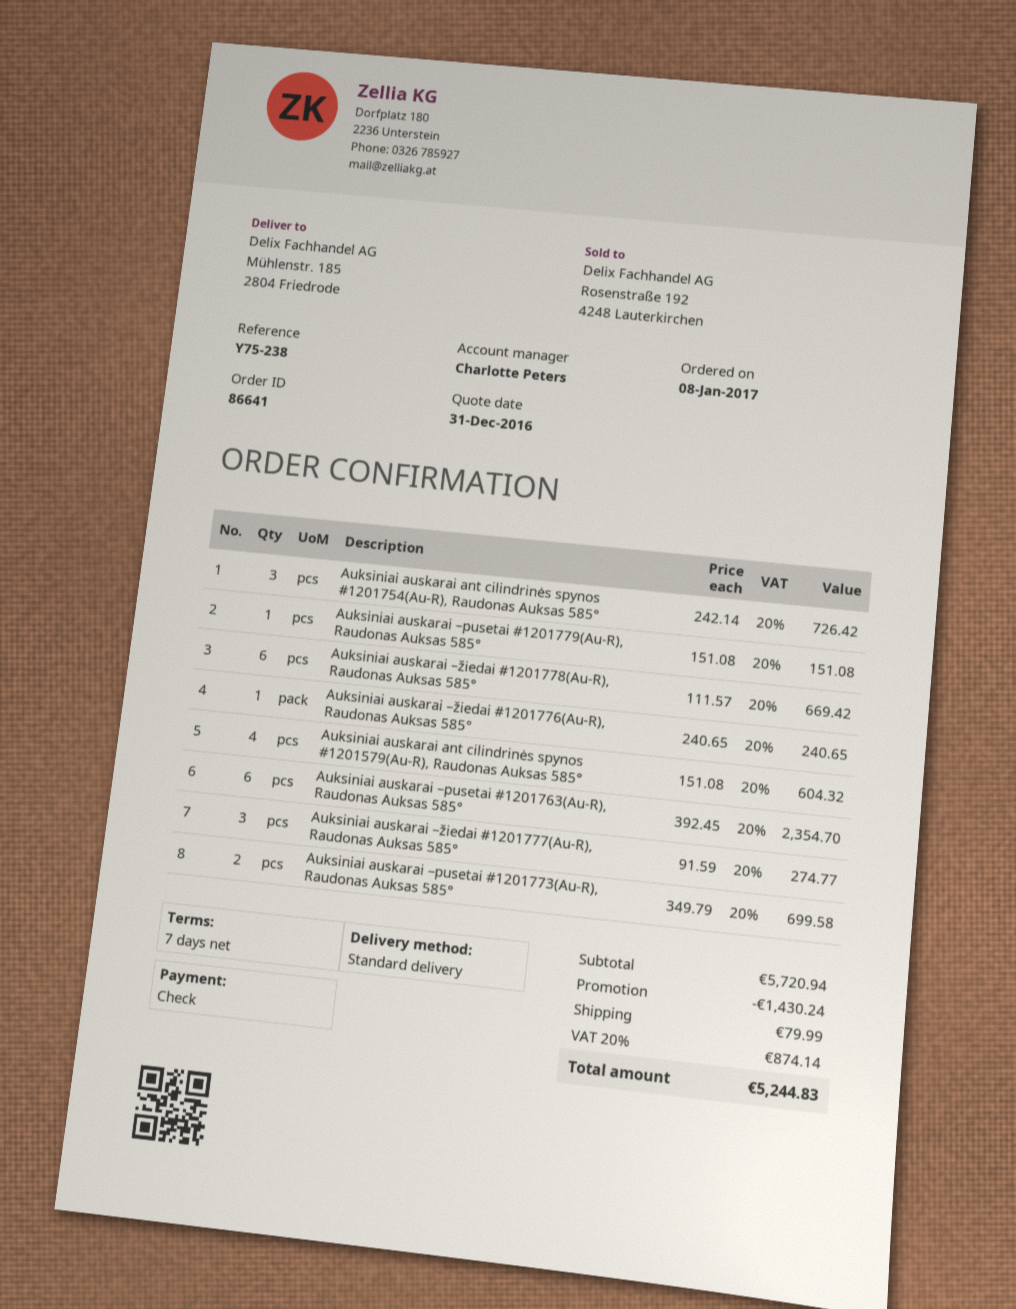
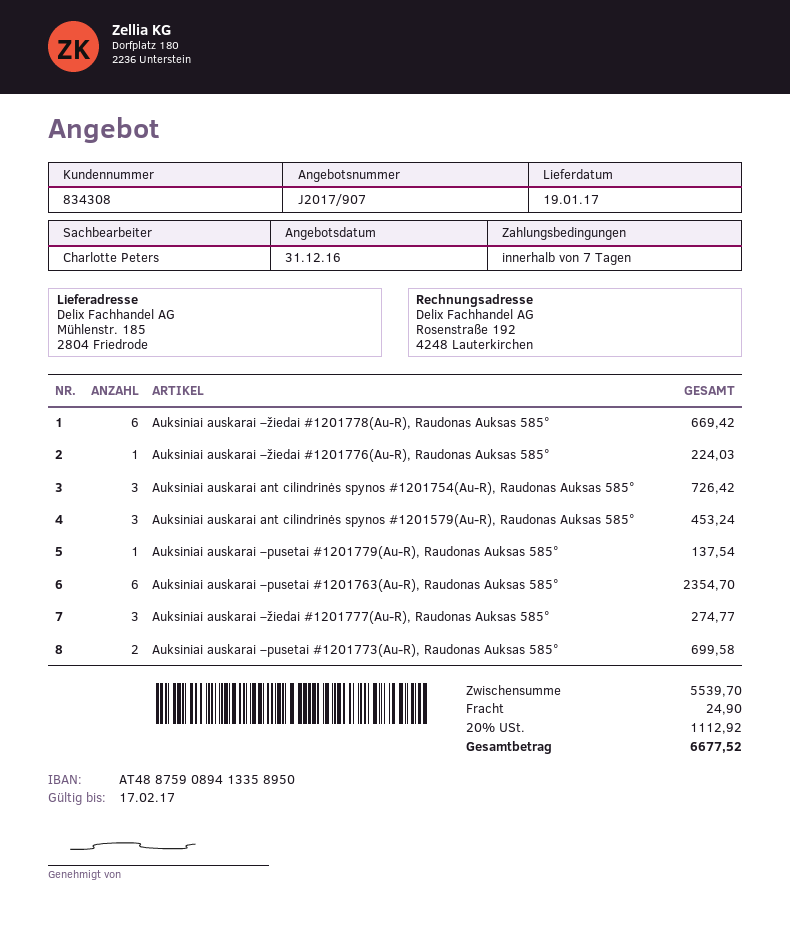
Auksiniai auskarai –pusetai #1201779(Au-R), Raudonas Auksas 585°: 1 for 151.08 -> 1 for 137.54
Auksiniai auskarai –žiedai #1201776(Au-R), Raudonas Auksas 585°: 1 for 240.65 -> 1 for 224.03
Auksiniai auskarai ant cilindrinės spynos #1201579(Au-R), Raudonas Auksas 585°: 4 for 604.32 -> 3 for 453.24
subtotal: 5720.94 -> 5539.70
discount: 1430.24 -> none
shipping: 79.99 -> 24.90
tax: 20% = 874.14 -> 20% = 1112.92
total: 5244.83 -> 6677.52

